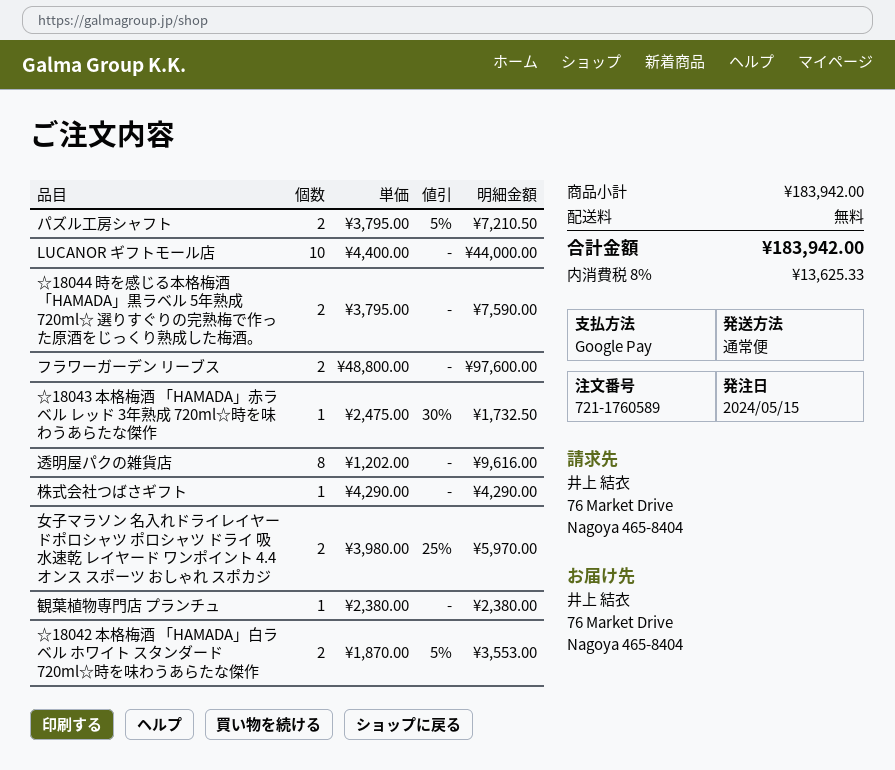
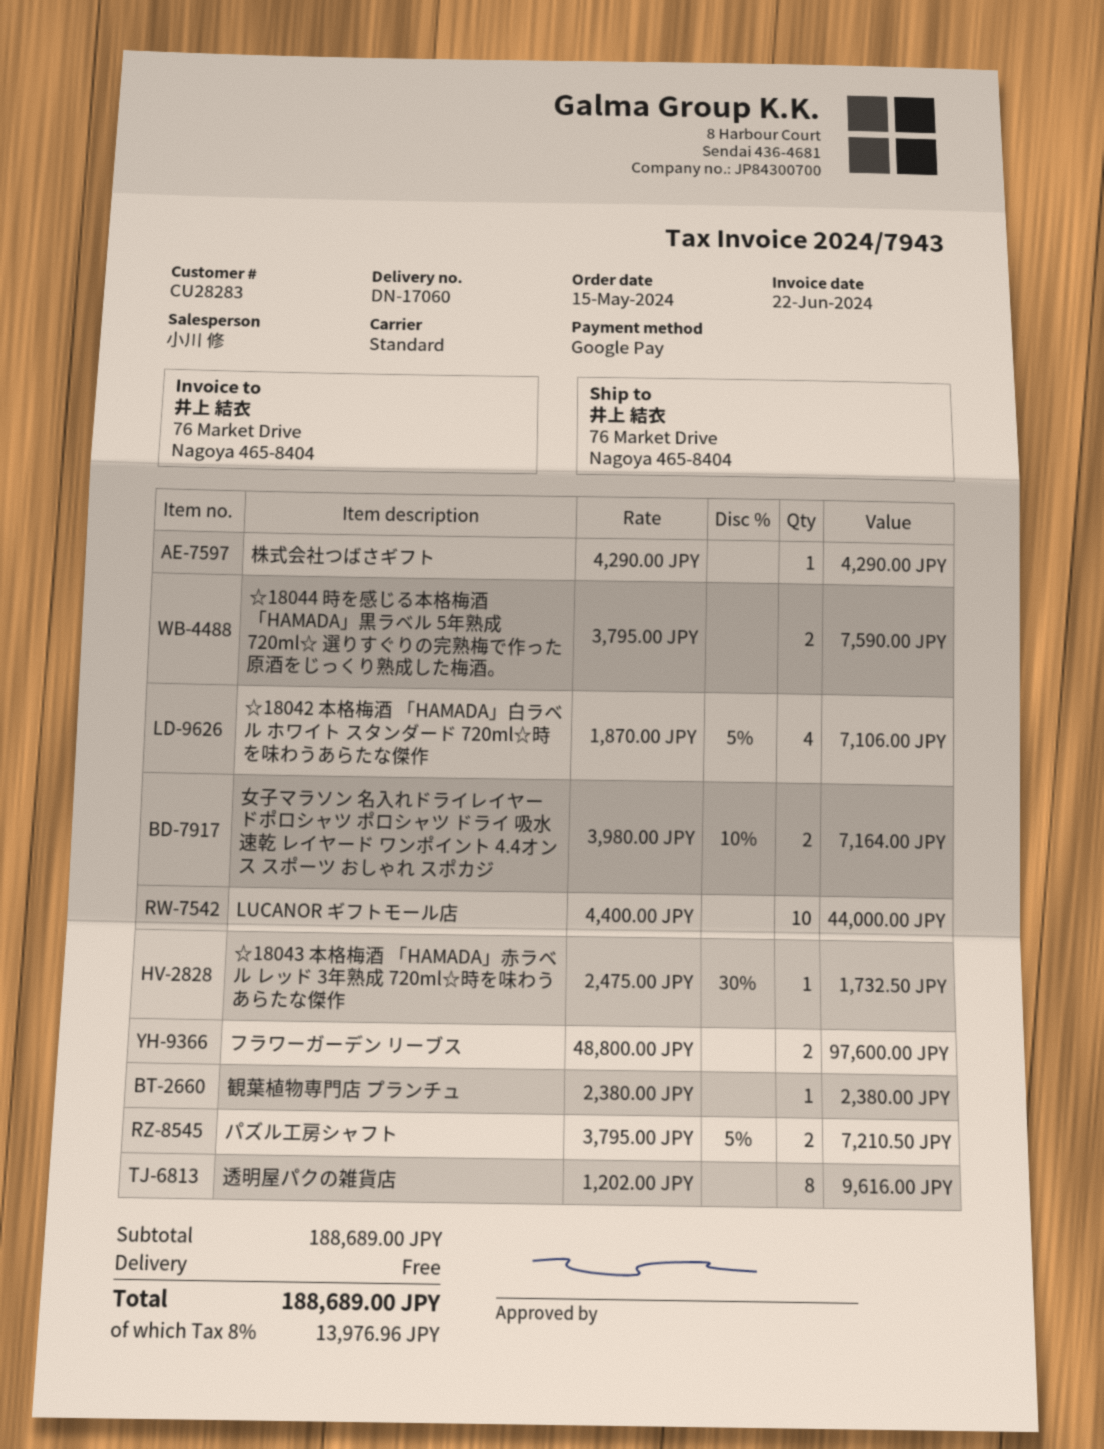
女子マラソン 名入れドライレイヤードポロシャツ ポロシャツ ドライ 吸水速乾 レイヤード ワンポイント 4.4オンス スポーツ おしゃれ スポカジ: 2 x 3980.00 - 25% = 5970.00 -> 2 x 3980.00 - 10% = 7164.00
☆18042 本格梅酒 「HAMADA」白ラベル ホワイト スタンダード 720ml☆時を味わうあらたな傑作: 2 x 1870.00 - 5% = 3553.00 -> 4 x 1870.00 - 5% = 7106.00
subtotal: 183942.00 -> 188689.00
tax: 8% = 13625.33 -> 8% = 13976.96
total: 183942.00 -> 188689.00

